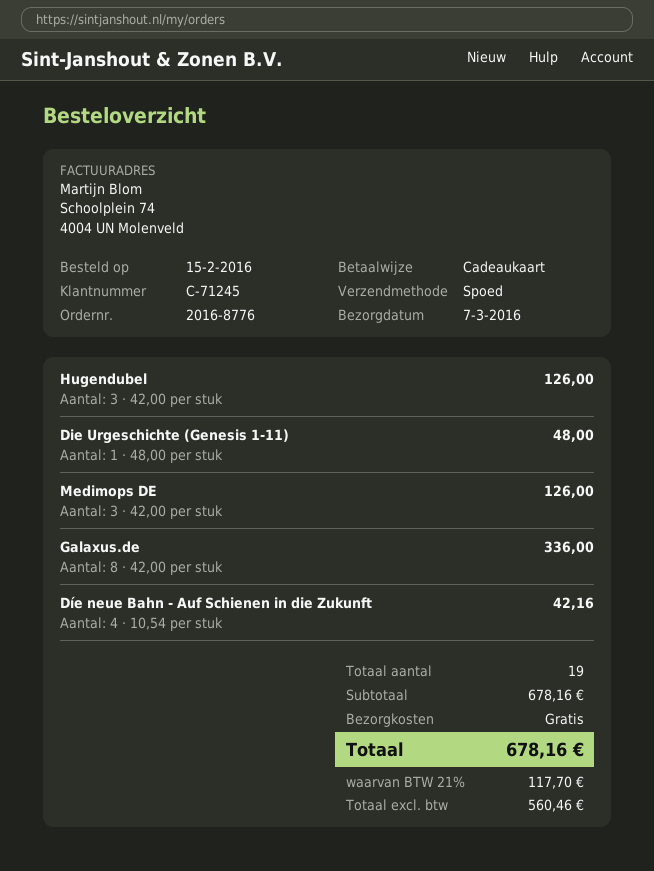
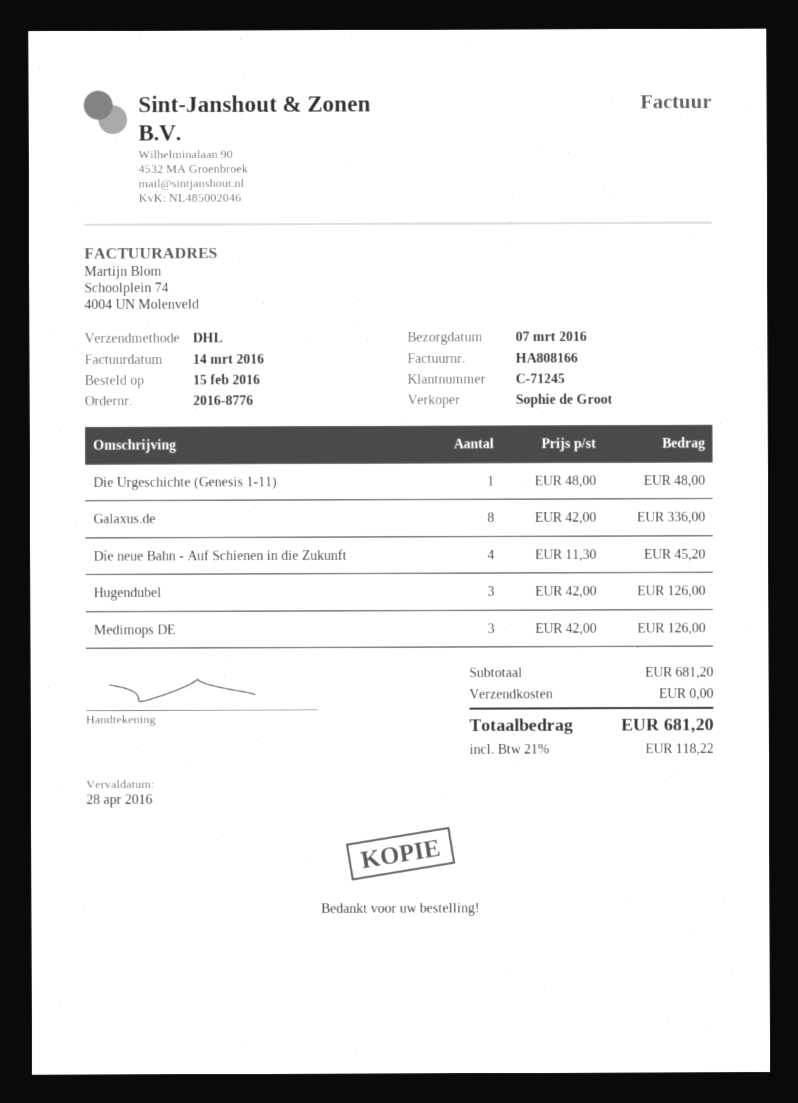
shipping method: express -> DHL
Díe neue Bahn - Auf Schienen in die Zukunft: 4 x 10.54 = 42.16 -> 4 x 11.30 = 45.20
subtotal: 678.16 -> 681.20
tax: 21% = 117.70 -> 21% = 118.22
total: 678.16 -> 681.20

